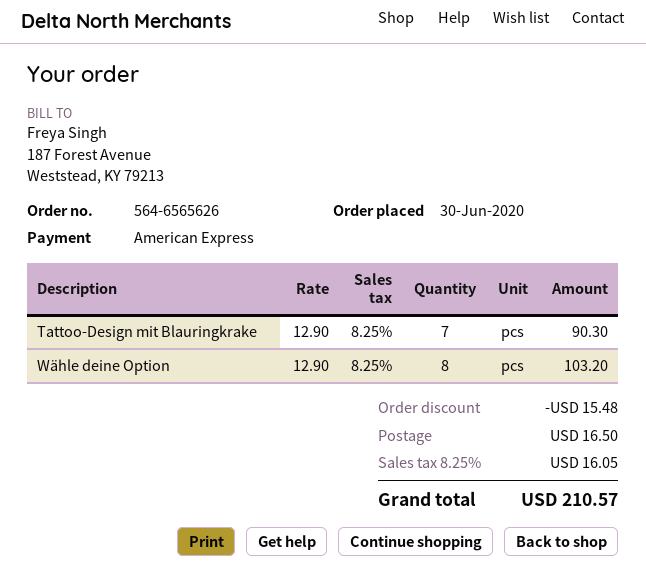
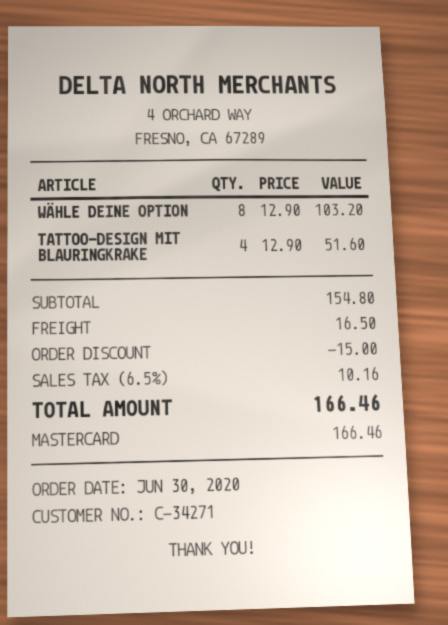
payment method: American Express -> Mastercard
Tattoo-Design mit Blauringkrake: 7 x 12.90 = 90.30 -> 4 x 12.90 = 51.60
discount: 15.48 -> 15.00
tax: 8.25% = 16.05 -> 6.5% = 10.16
total: 210.57 -> 166.46

